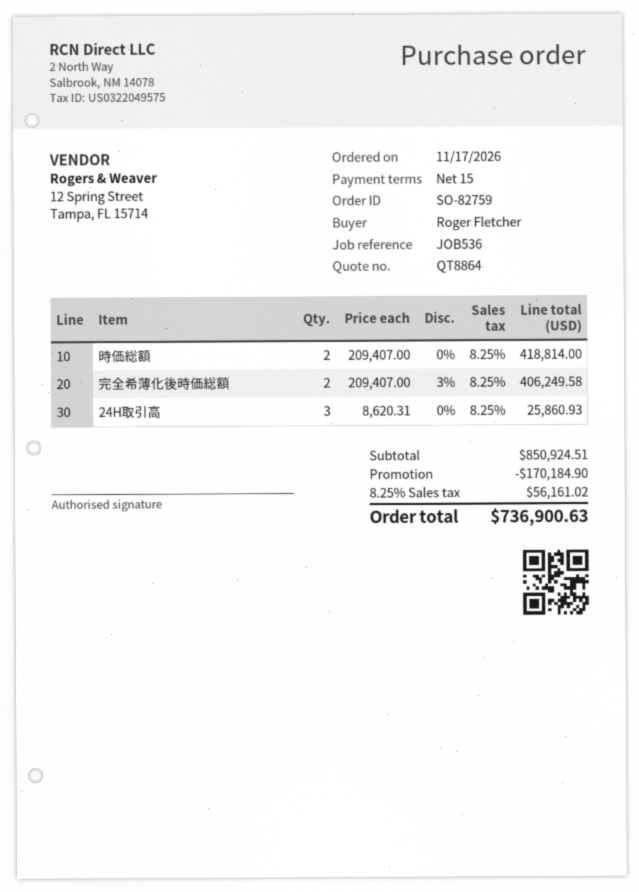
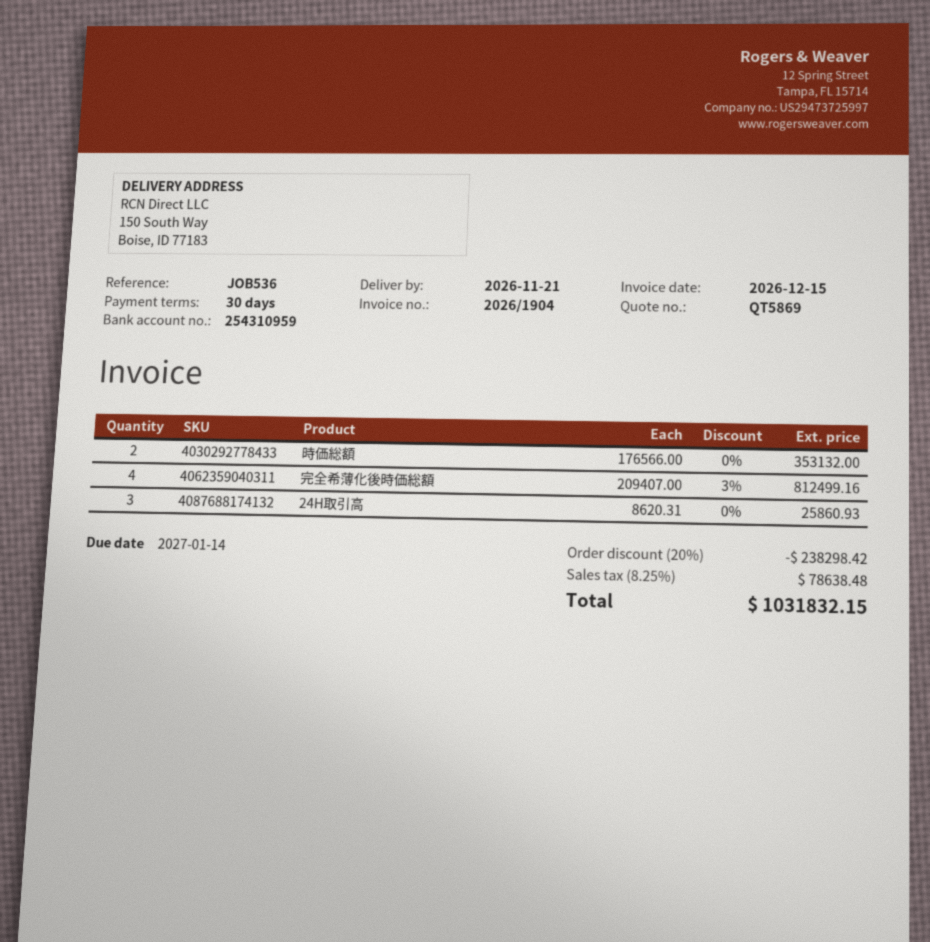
quote number: QT8864 -> QT5869
payment terms: 15 days -> 30 days
時価総額: 2 x 209407.00 = 418814.00 -> 2 x 176566.00 = 353132.00
完全希薄化後時価総額: 2 x 209407.00 - 3% = 406249.58 -> 4 x 209407.00 - 3% = 812499.16
discount: 170184.90 -> 238298.42
tax: 8.25% = 56161.02 -> 8.25% = 78638.48
total: 736900.63 -> 1031832.15

